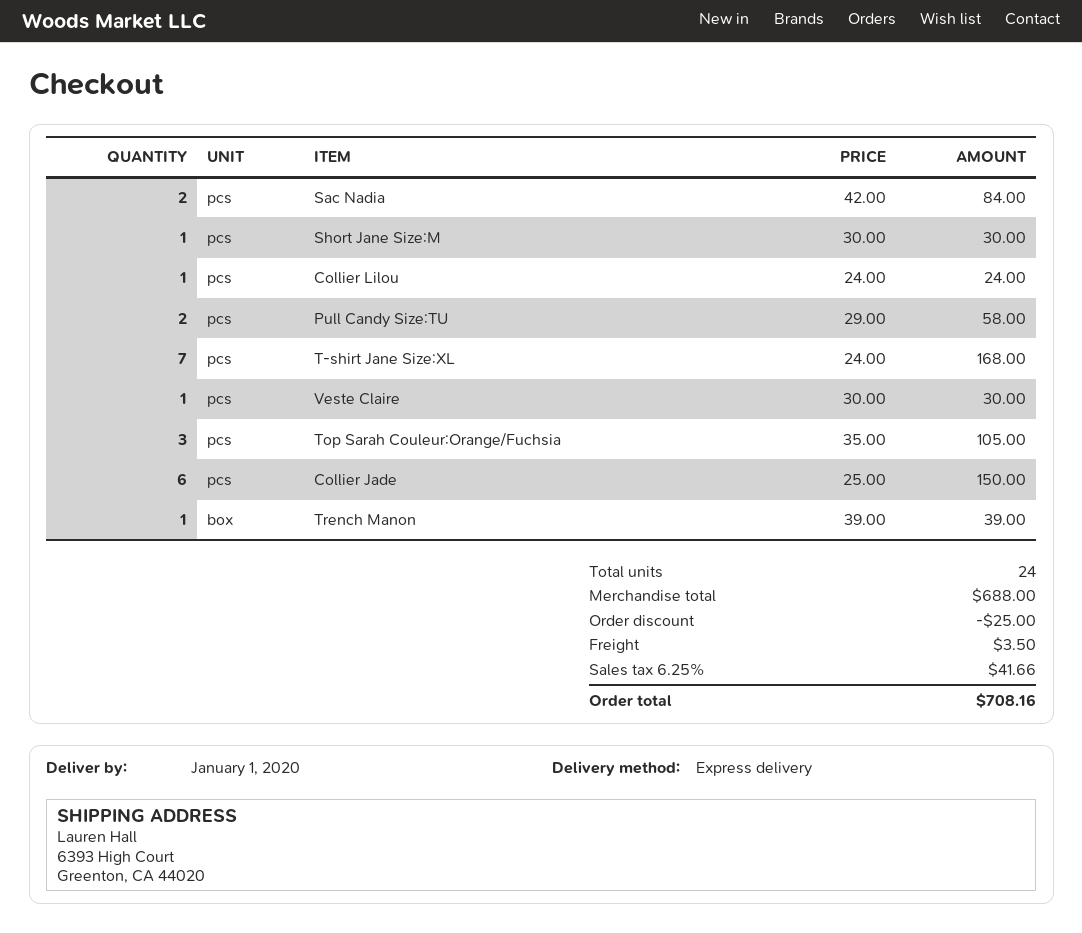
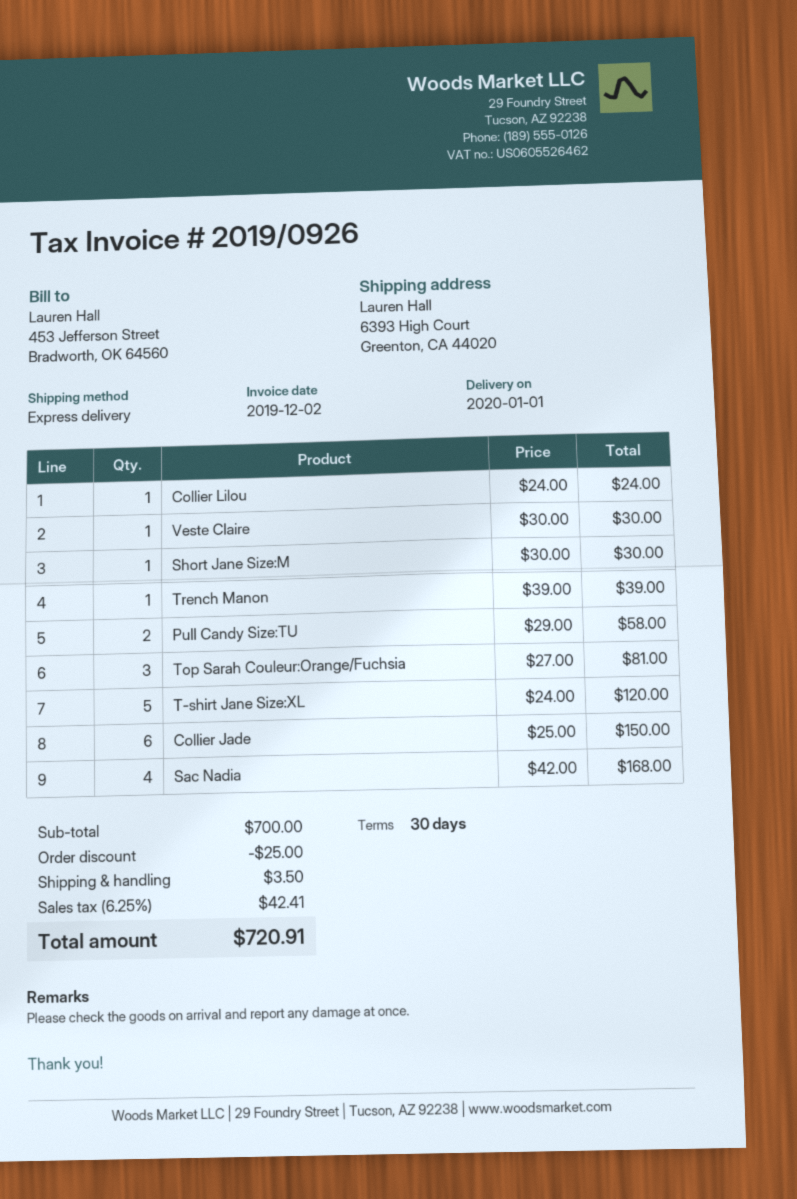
Sac Nadia: 2 x 42.00 = 84.00 -> 4 x 42.00 = 168.00
T-shirt Jane Size:XL: 7 x 24.00 = 168.00 -> 5 x 24.00 = 120.00
Top Sarah Couleur:Orange/Fuchsia: 3 x 35.00 = 105.00 -> 3 x 27.00 = 81.00
subtotal: 688.00 -> 700.00
tax: 6.25% = 41.66 -> 6.25% = 42.41
total: 708.16 -> 720.91

